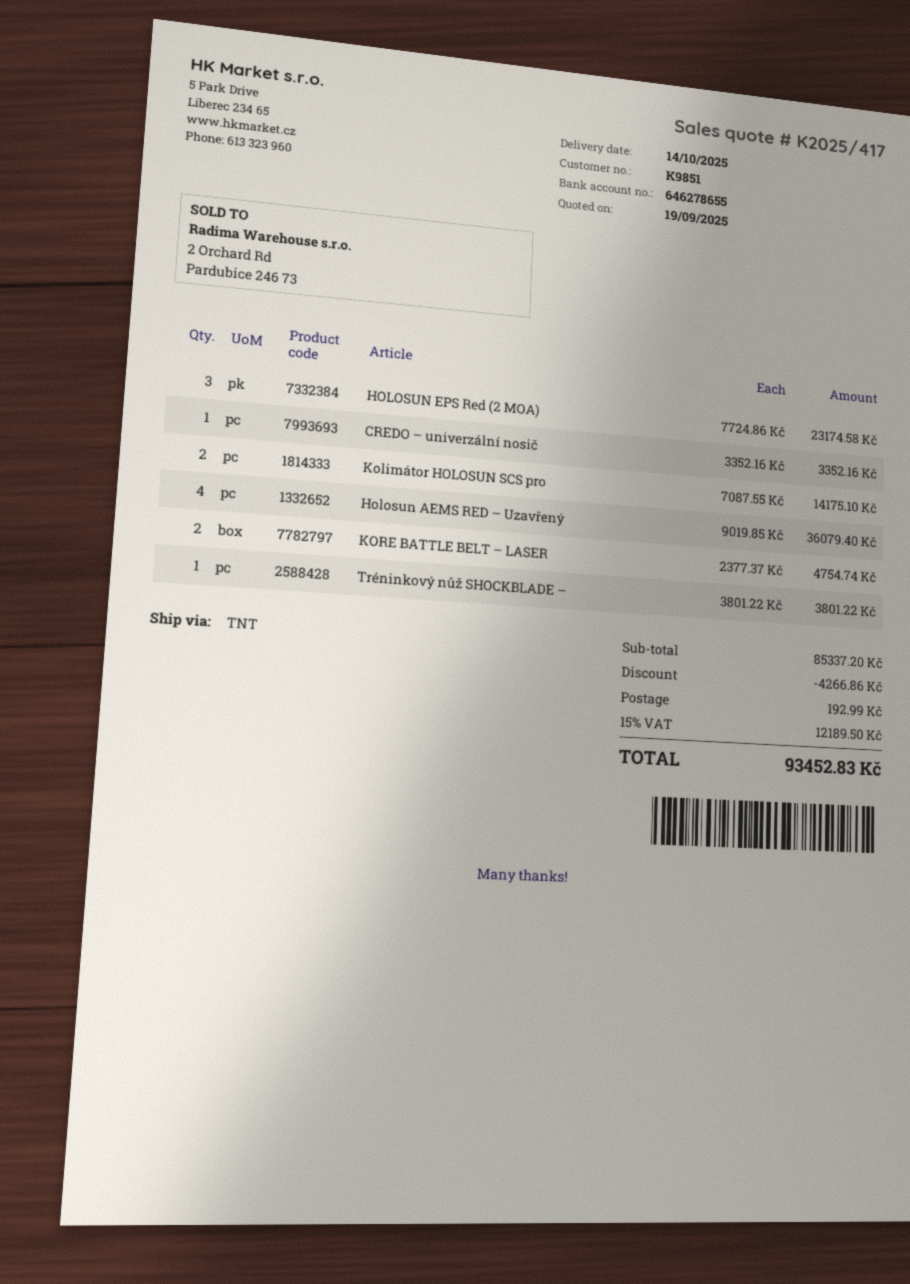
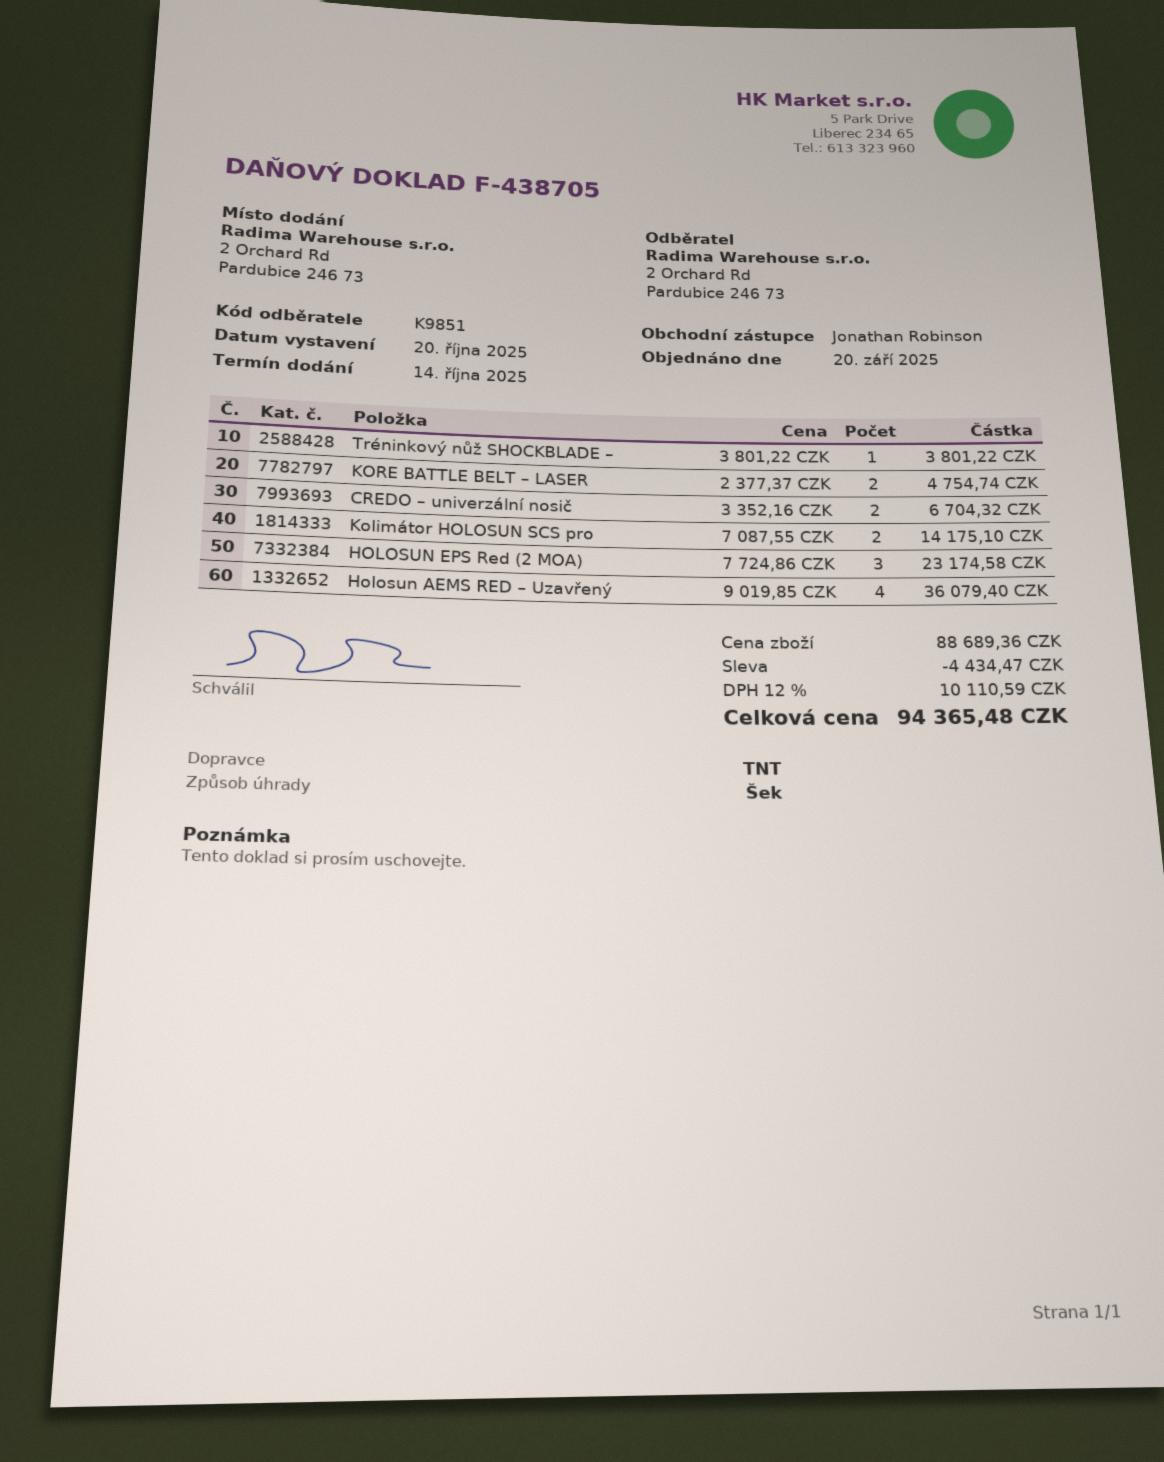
CREDO – univerzální nosič: 1 x 3352.16 = 3352.16 -> 2 x 3352.16 = 6704.32
subtotal: 85337.20 -> 88689.36
discount: 4266.86 -> 4434.47
shipping: 192.99 -> none
tax: 15% = 12189.50 -> 12% = 10110.59
total: 93452.83 -> 94365.48

